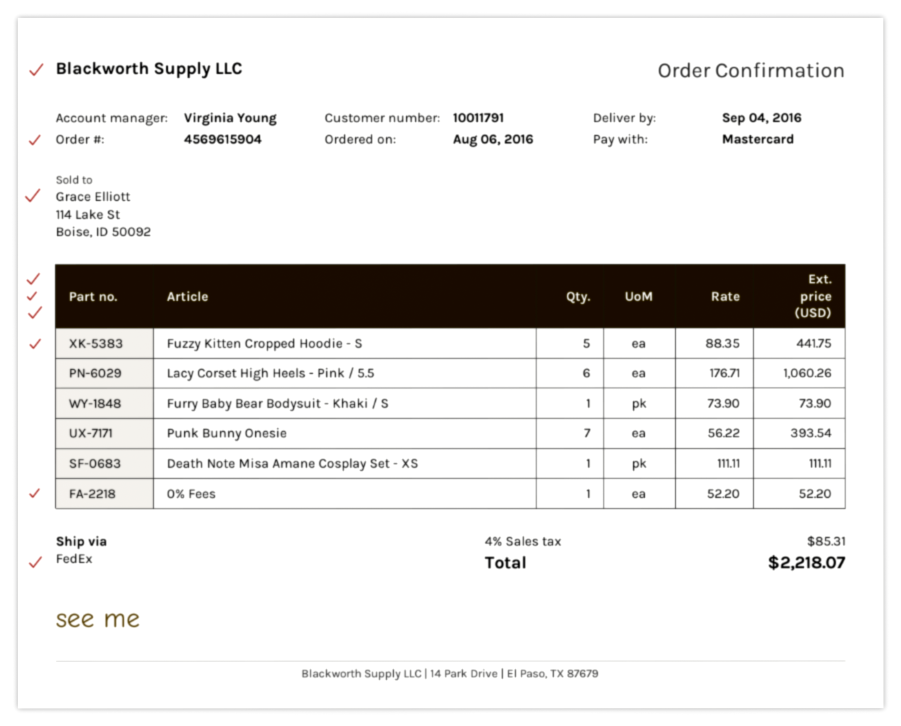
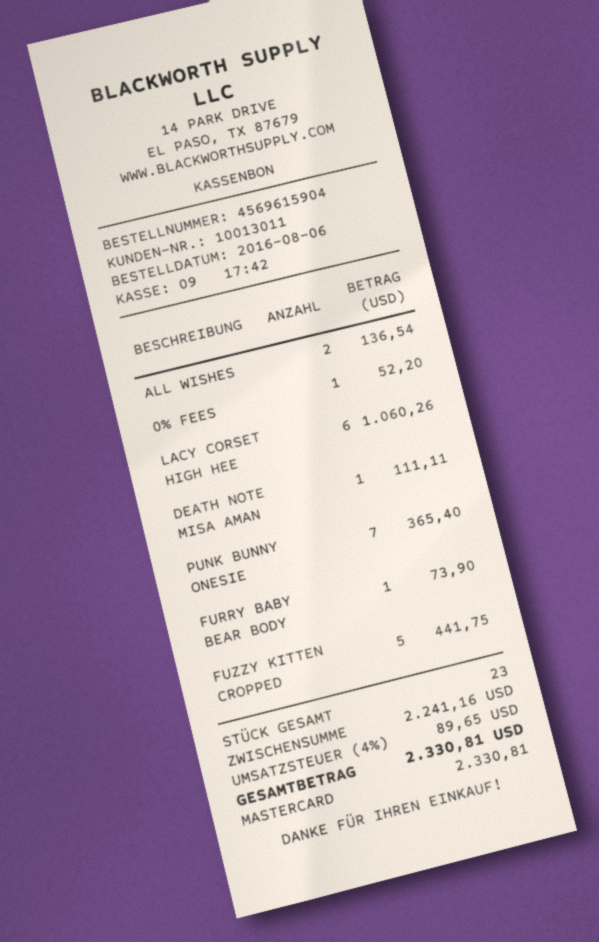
customer number: 10011791 -> 10013011
Punk Bunny Onesie: 7 for 393.54 -> 7 for 365.40
ALL WISHES: none -> 2 for 136.54
tax: 4% = 85.31 -> 4% = 89.65
total: 2218.07 -> 2330.81

